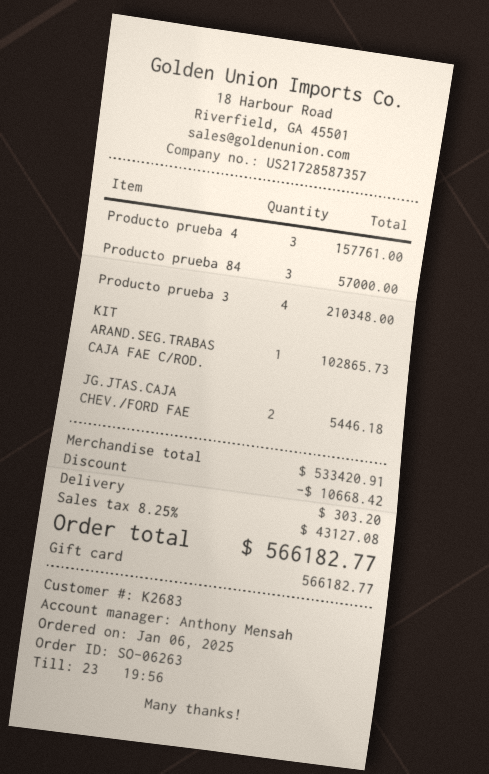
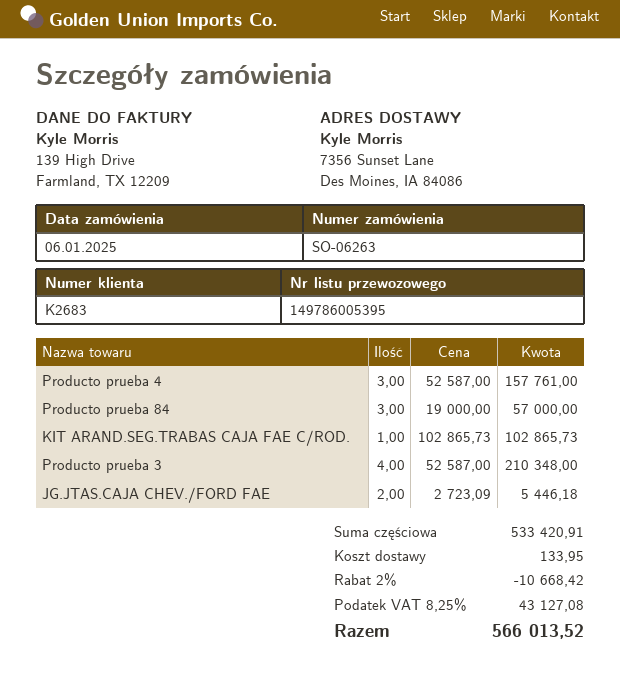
shipping: 303.20 -> 133.95
total: 566182.77 -> 566013.52

